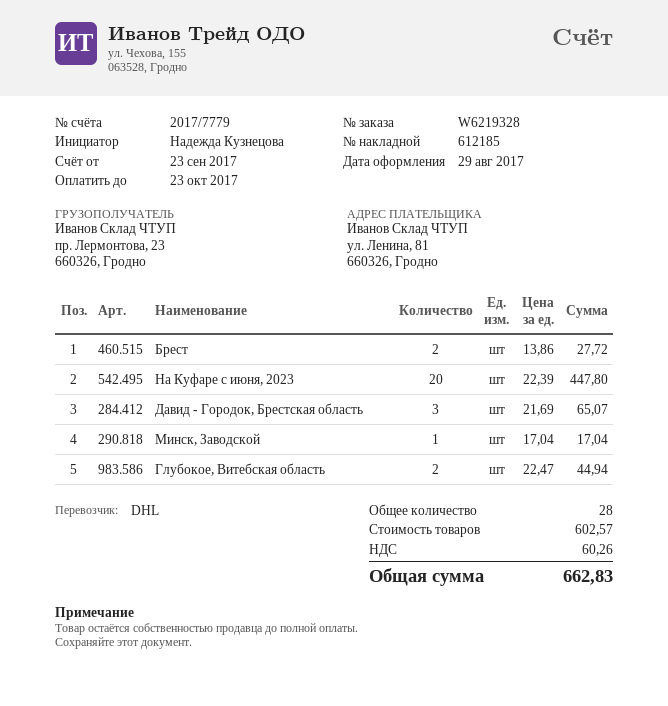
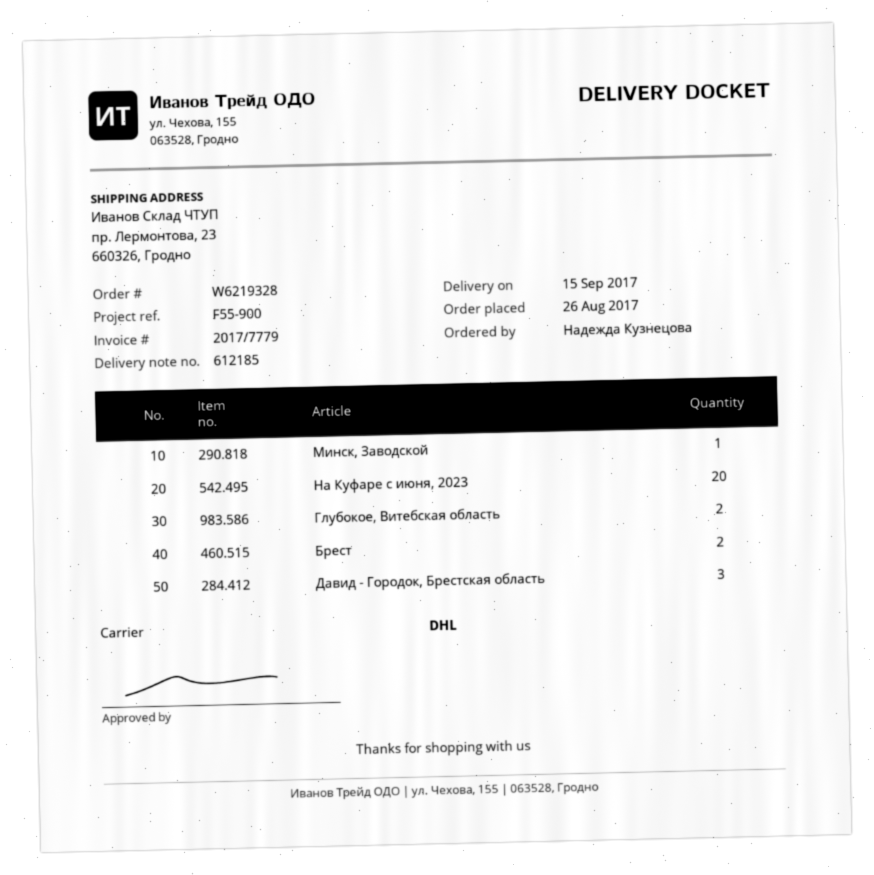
order date: 2017-08-29 -> 2017-08-26

